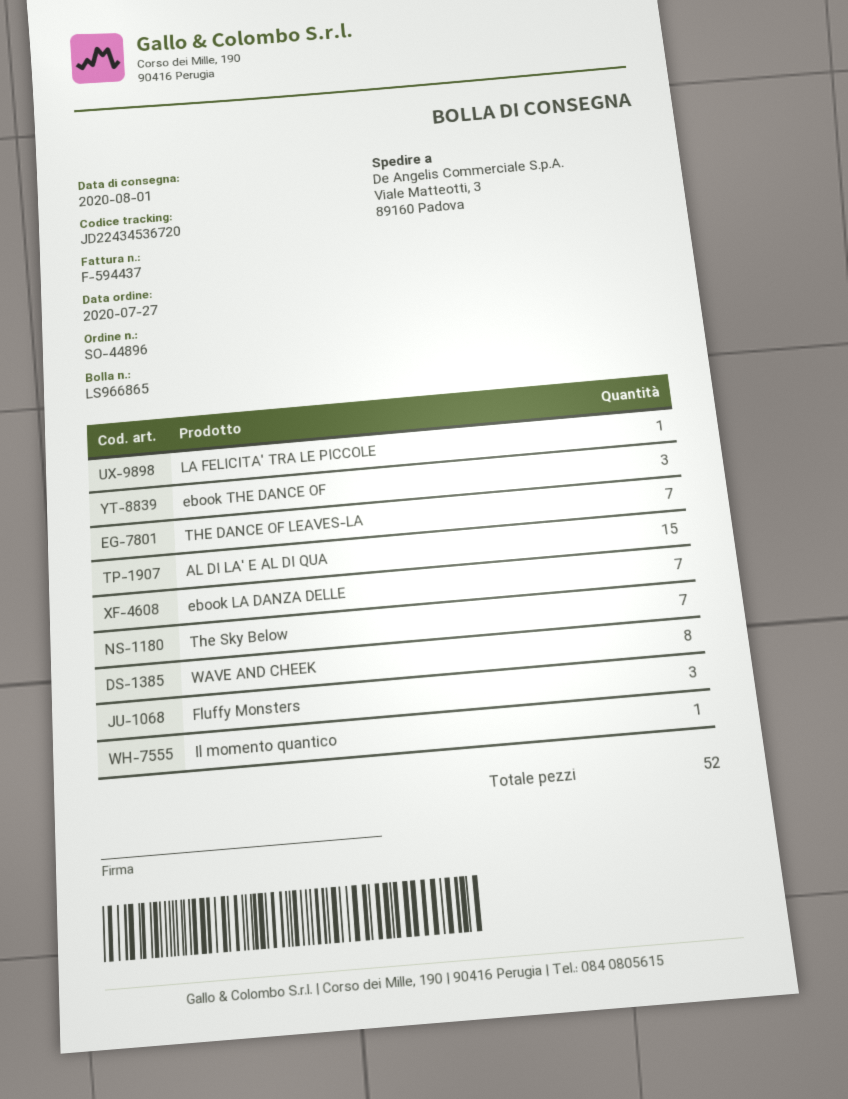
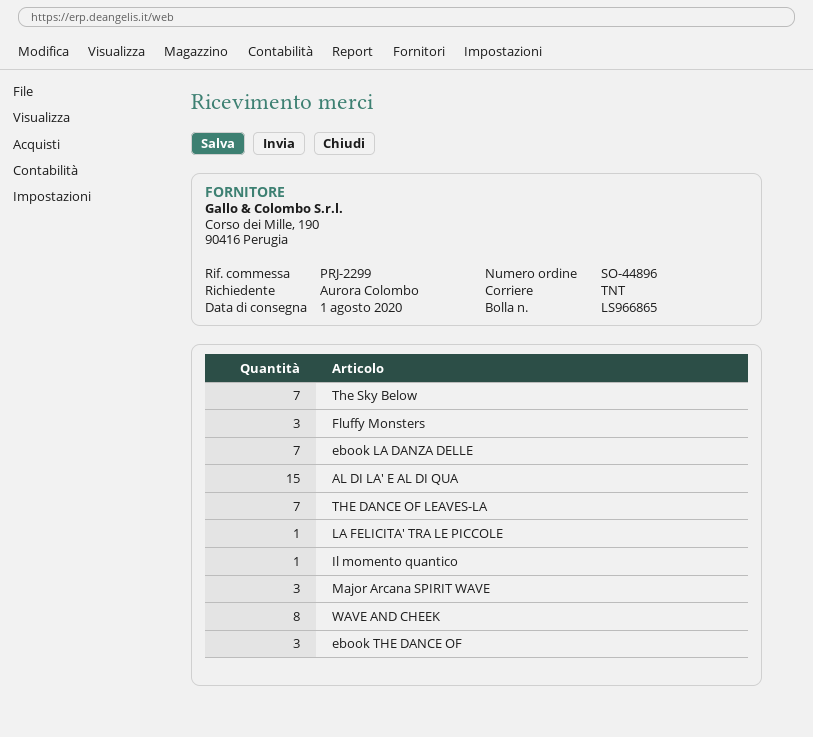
Major Arcana SPIRIT WAVE: none -> 3

